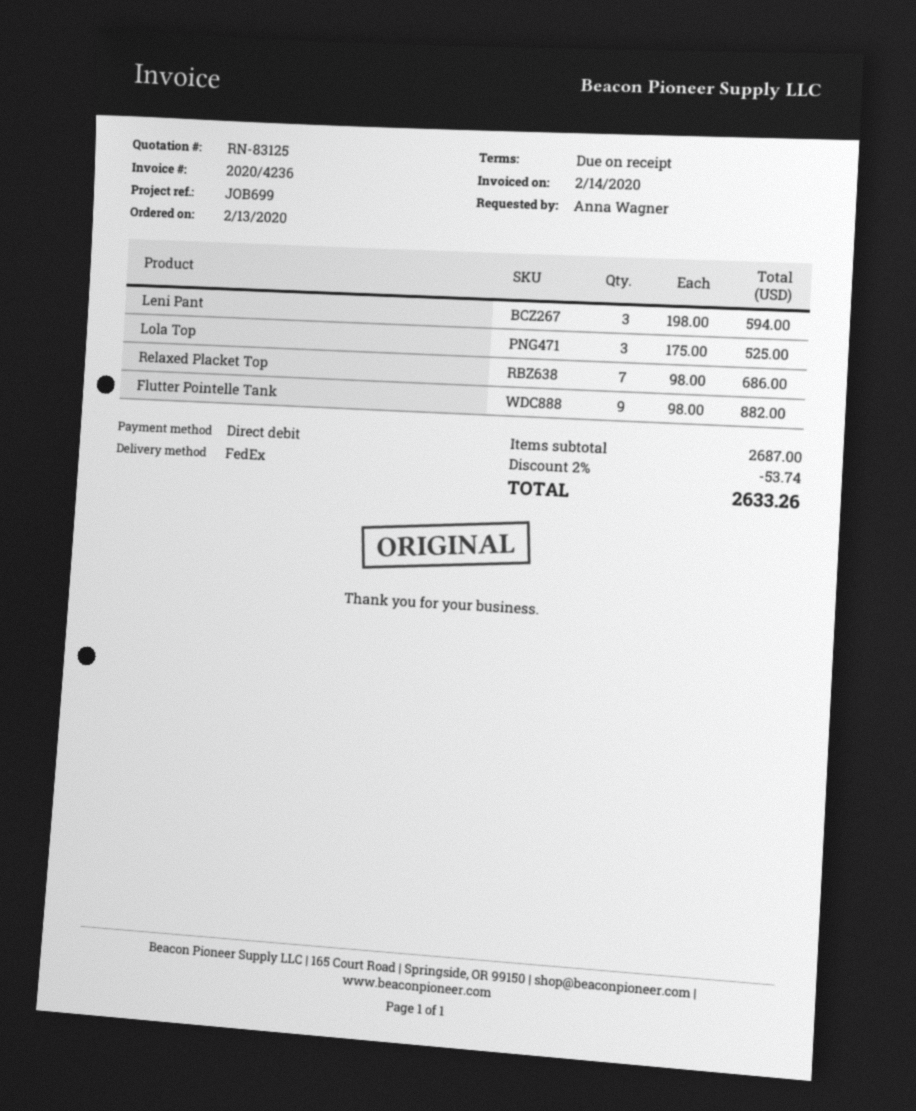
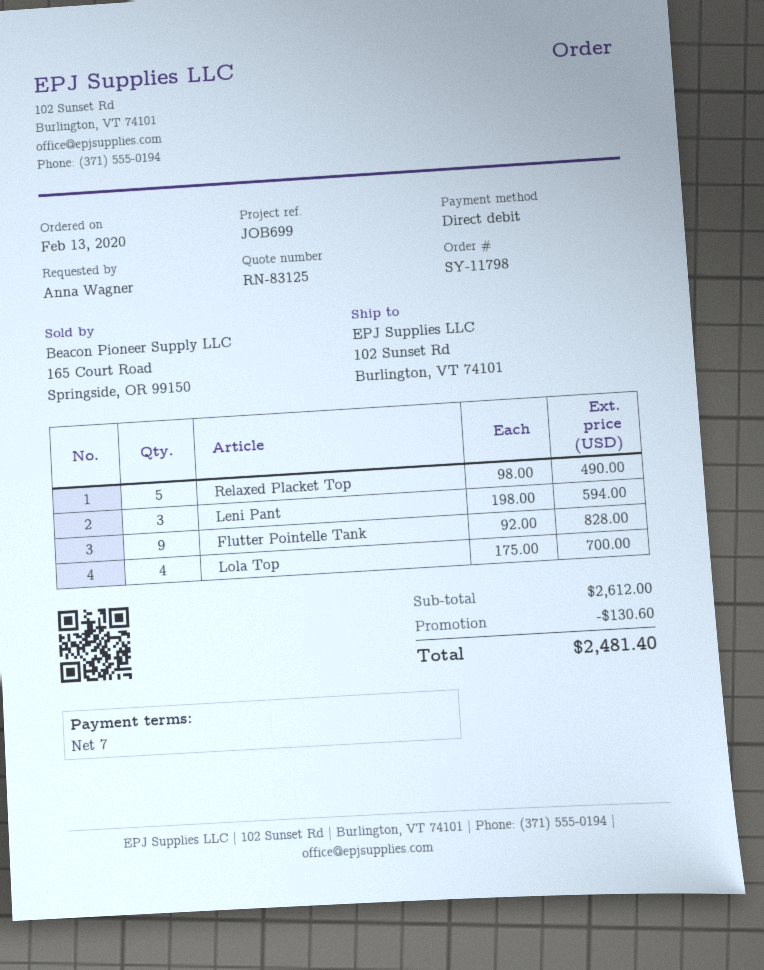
payment terms: on receipt -> 7 days
Lola Top: 3 x 175.00 = 525.00 -> 4 x 175.00 = 700.00
Relaxed Placket Top: 7 x 98.00 = 686.00 -> 5 x 98.00 = 490.00
Flutter Pointelle Tank: 9 x 98.00 = 882.00 -> 9 x 92.00 = 828.00
subtotal: 2687.00 -> 2612.00
discount: 53.74 -> 130.60
total: 2633.26 -> 2481.40

